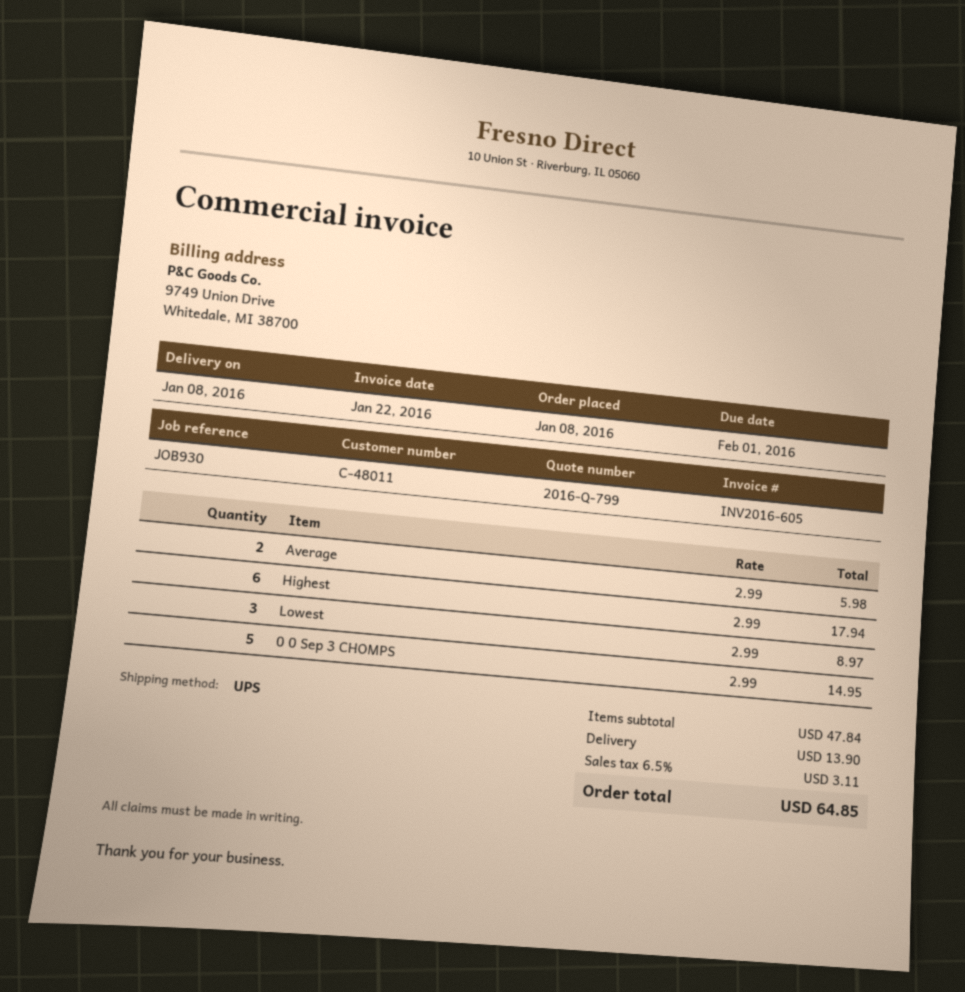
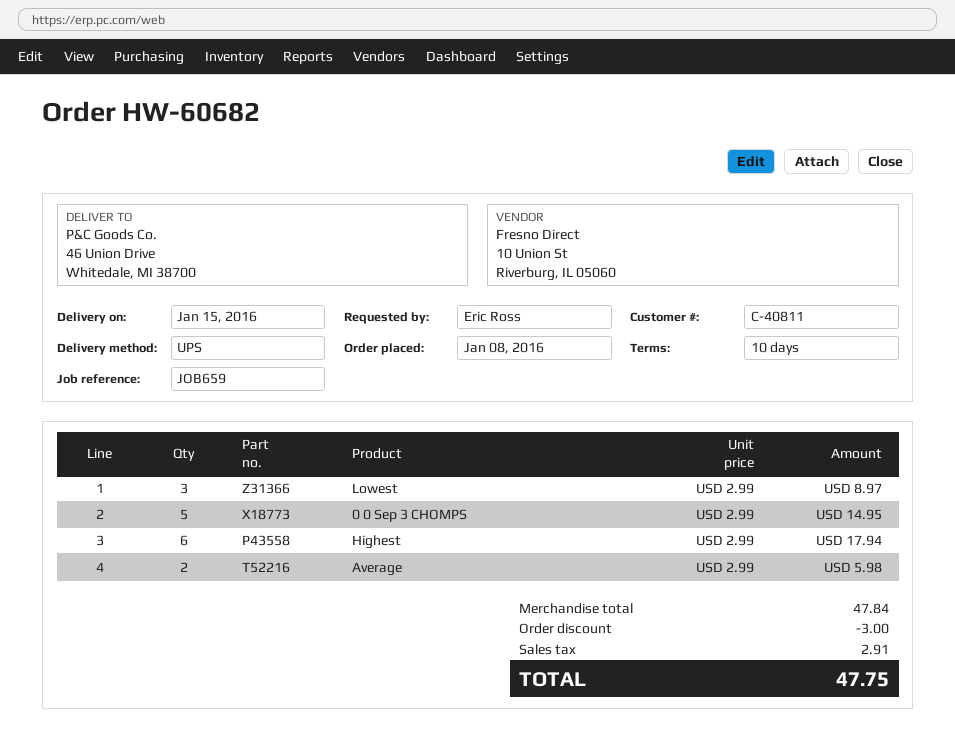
delivery date: 2016-01-08 -> 2016-01-15
customer number: C-48011 -> C-40811
reference: JOB930 -> JOB659
discount: none -> 3.00
shipping: 13.90 -> none
tax: 3.11 -> 2.91
total: 64.85 -> 47.75

